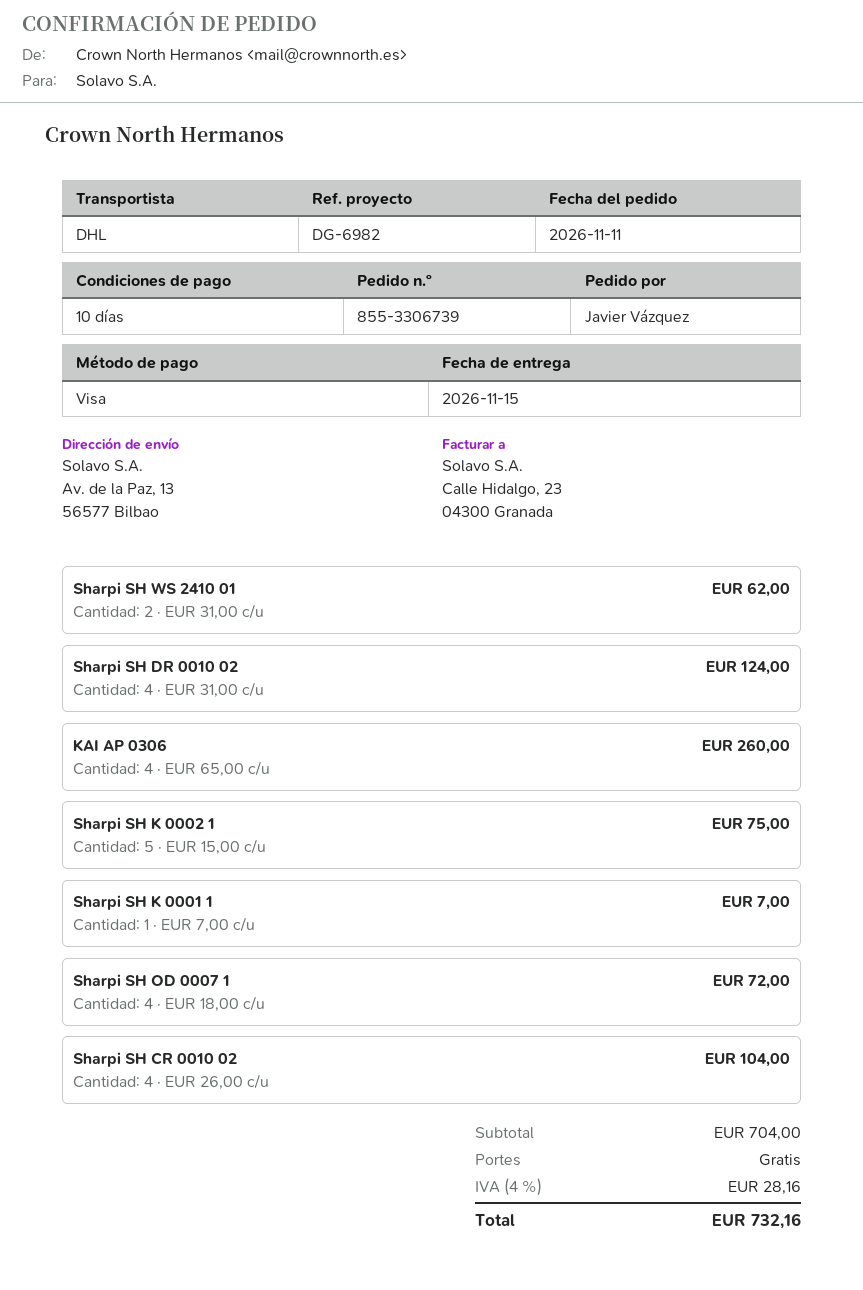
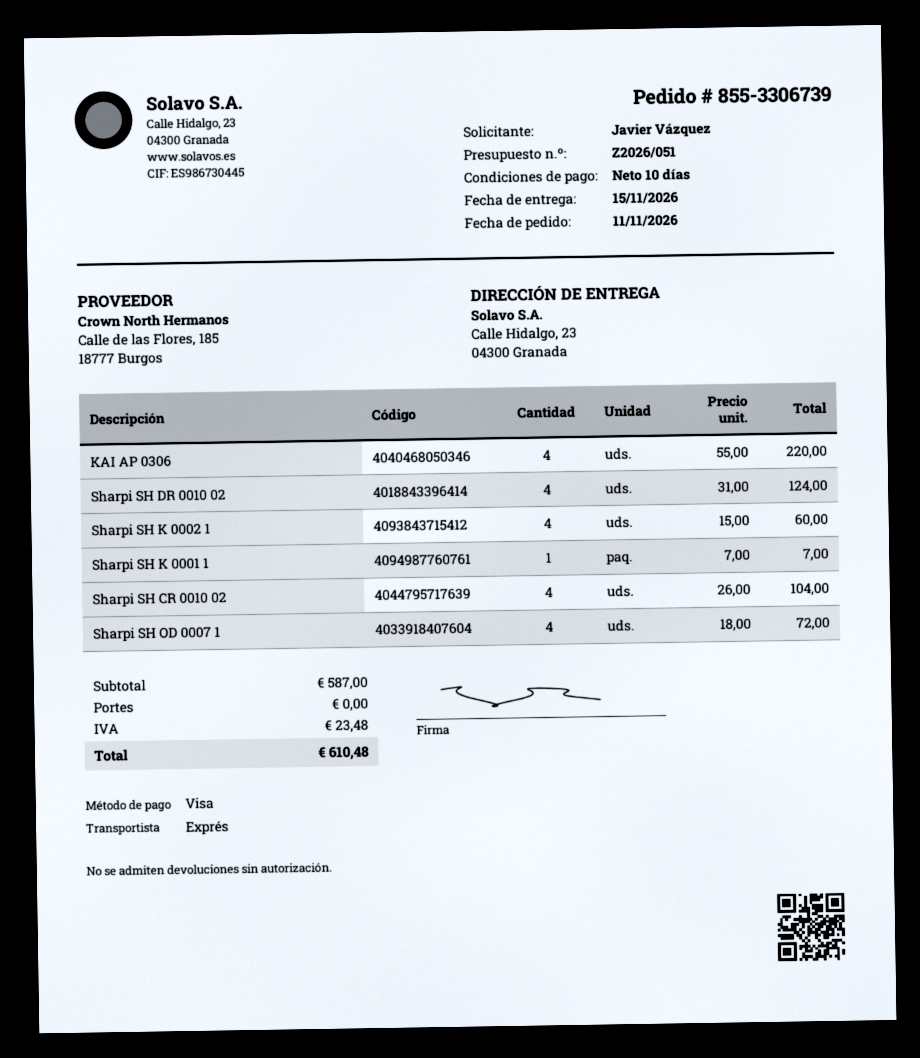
shipping method: DHL -> express
ship to: Av. de la Paz, 13, 56577 Bilbao -> Calle Hidalgo, 23, 04300 Granada
Sharpi SH WS 2410 01: 2 x 31.00 = 62.00 -> none
KAI AP 0306: 4 x 65.00 = 260.00 -> 4 x 55.00 = 220.00
Sharpi SH K 0002 1: 5 x 15.00 = 75.00 -> 4 x 15.00 = 60.00
subtotal: 704.00 -> 587.00
tax: 28.16 -> 23.48
total: 732.16 -> 610.48

